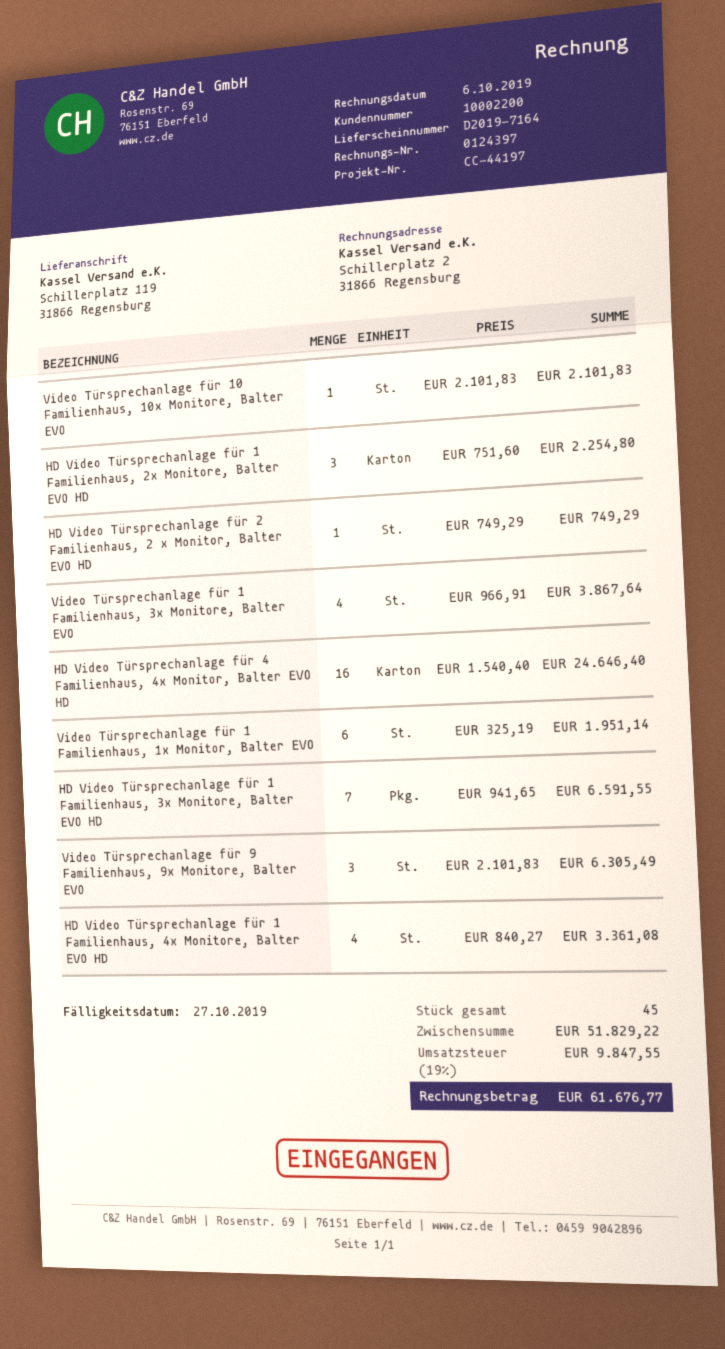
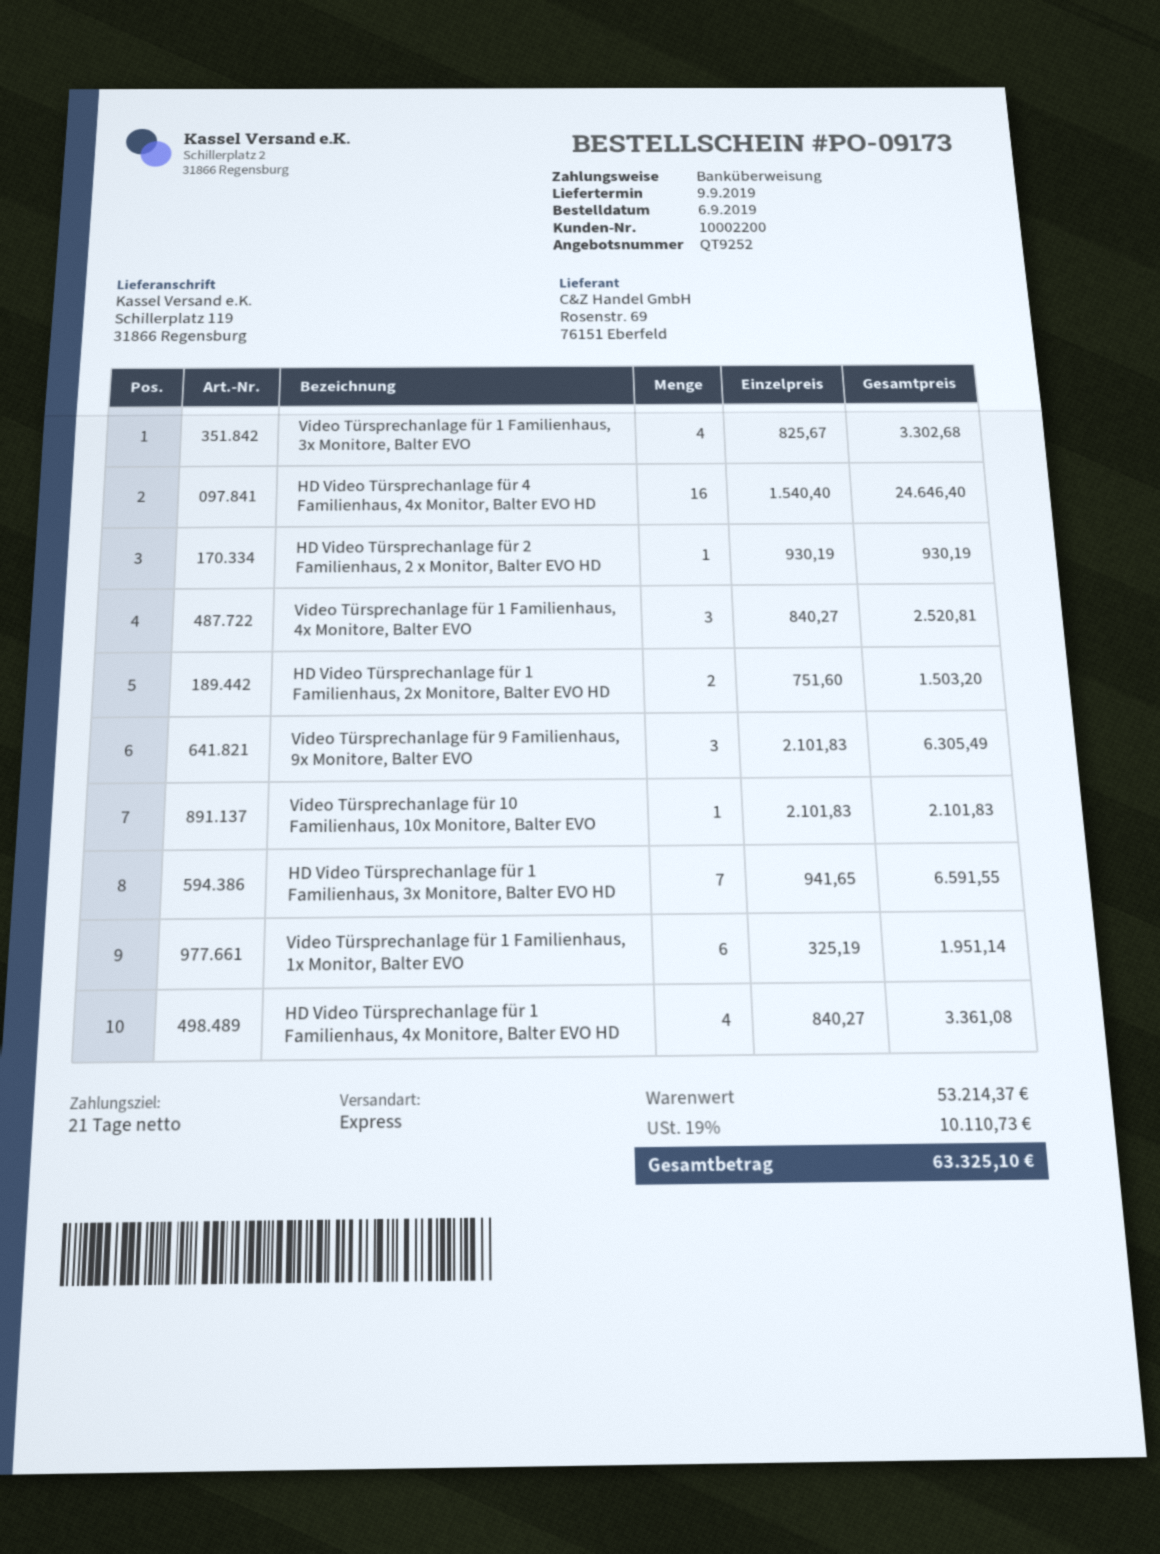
HD Video Türsprechanlage für 1 Familienhaus, 2x Monitore, Balter EVO HD: 3 x 751.60 = 2254.80 -> 2 x 751.60 = 1503.20
HD Video Türsprechanlage für 2 Familienhaus, 2 x Monitor, Balter EVO HD: 1 x 749.29 = 749.29 -> 1 x 930.19 = 930.19
Video Türsprechanlage für 1 Familienhaus, 3x Monitore, Balter EVO: 4 x 966.91 = 3867.64 -> 4 x 825.67 = 3302.68
Video Türsprechanlage für 1 Familienhaus, 4x Monitore, Balter EVO: none -> 3 x 840.27 = 2520.81
subtotal: 51829.22 -> 53214.37
tax: 19% = 9847.55 -> 19% = 10110.73
total: 61676.77 -> 63325.10

